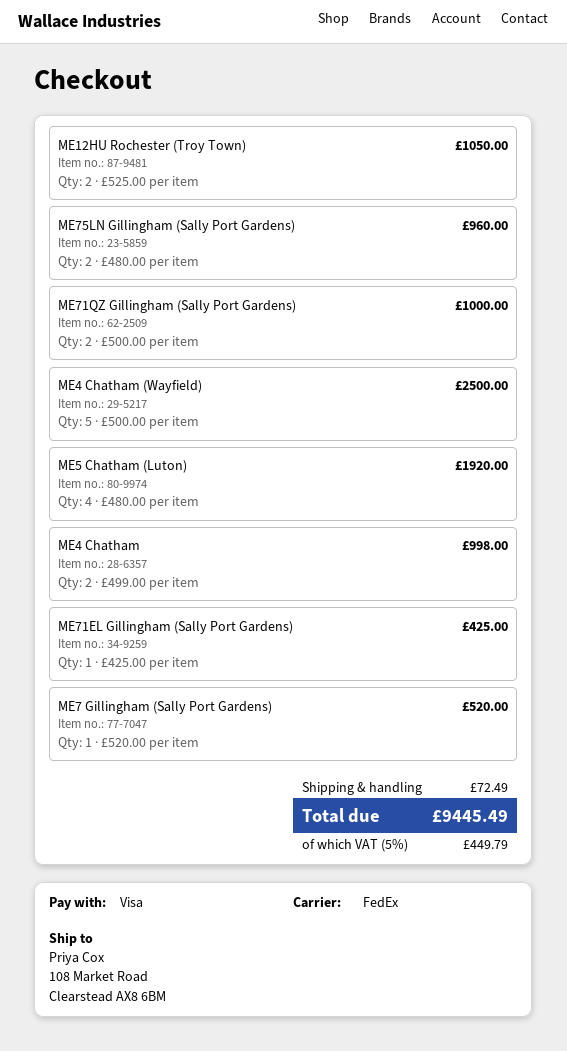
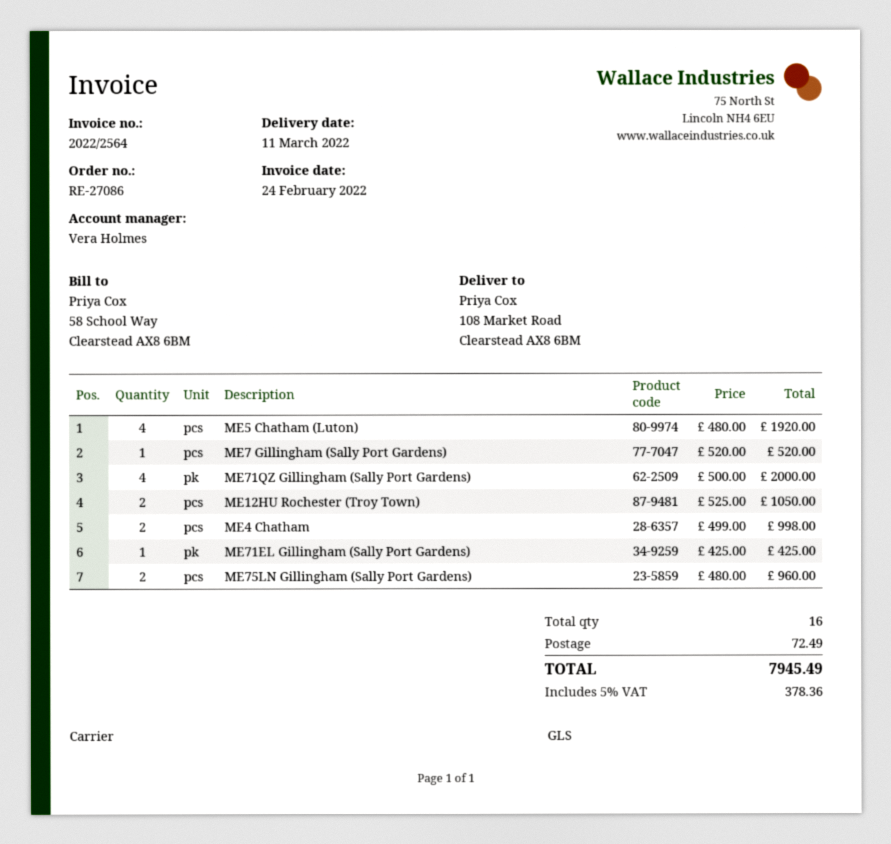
shipping method: FedEx -> GLS
ME71QZ Gillingham (Sally Port Gardens): 2 x 500.00 = 1000.00 -> 4 x 500.00 = 2000.00
ME4 Chatham (Wayfield): 5 x 500.00 = 2500.00 -> none
tax: 5% = 449.79 -> 5% = 378.36
total: 9445.49 -> 7945.49

